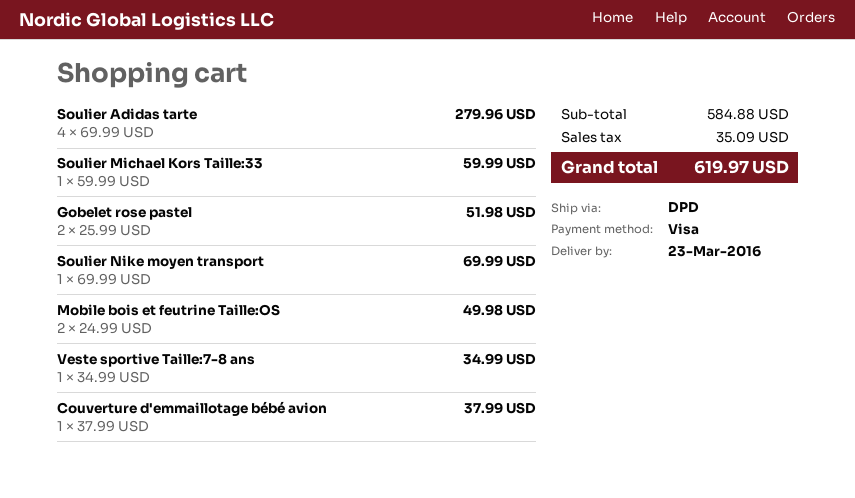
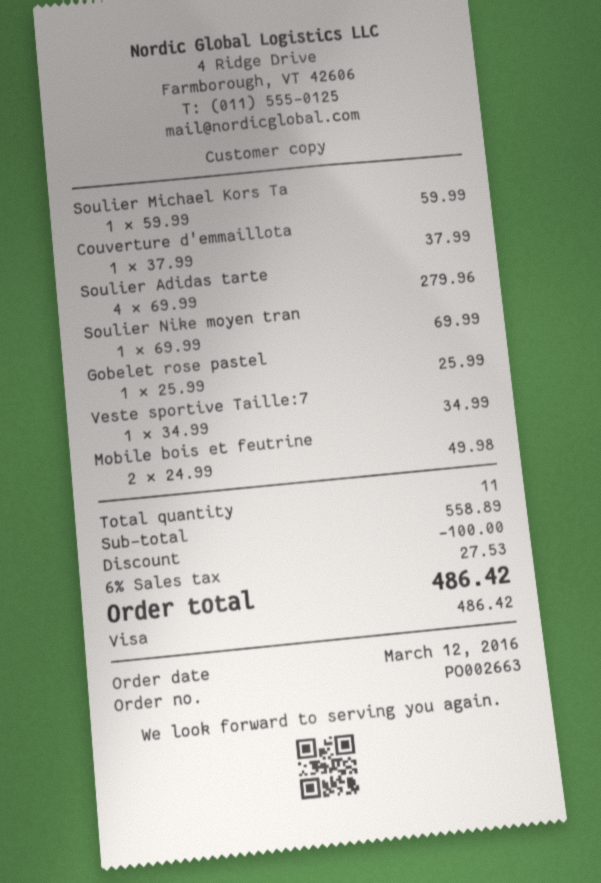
Gobelet rose pastel: 2 x 25.99 = 51.98 -> 1 x 25.99 = 25.99
subtotal: 584.88 -> 558.89
discount: none -> 100.00
tax: 35.09 -> 27.53
total: 619.97 -> 486.42

